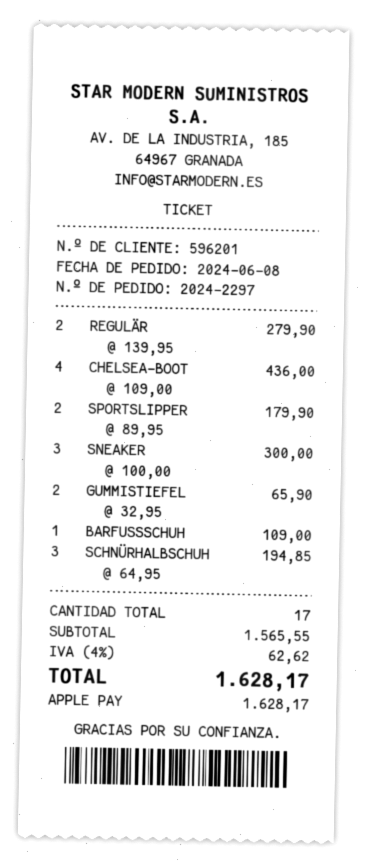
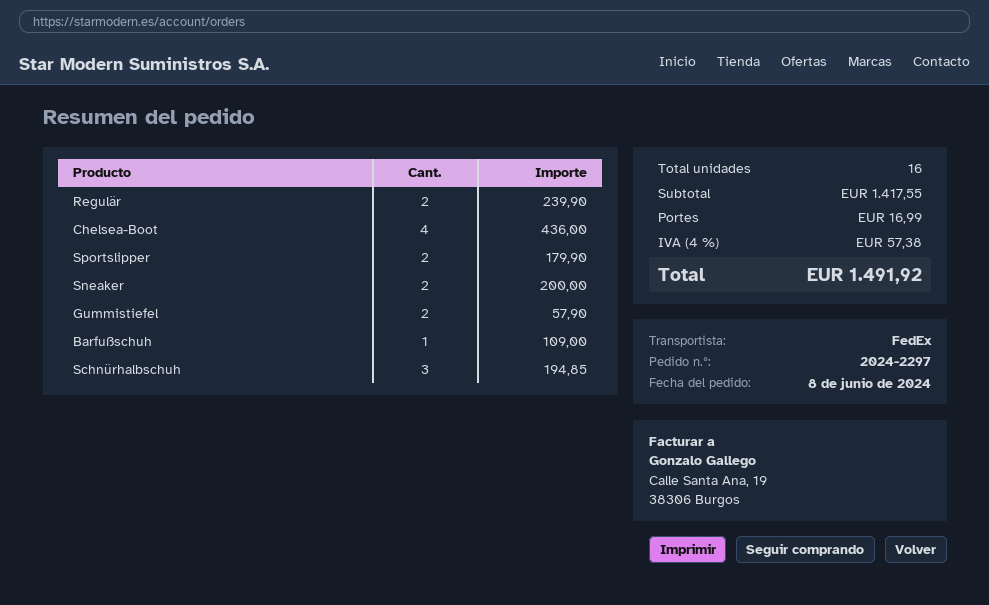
REGULÄR: 2 for 279.90 -> 2 for 239.90
SNEAKER: 3 for 300.00 -> 2 for 200.00
GUMMISTIEFEL: 2 for 65.90 -> 2 for 57.90
total quantity: 17 -> 16
subtotal: 1565.55 -> 1417.55
shipping: none -> 16.99
tax: 4% = 62.62 -> 4% = 57.38
total: 1628.17 -> 1491.92

